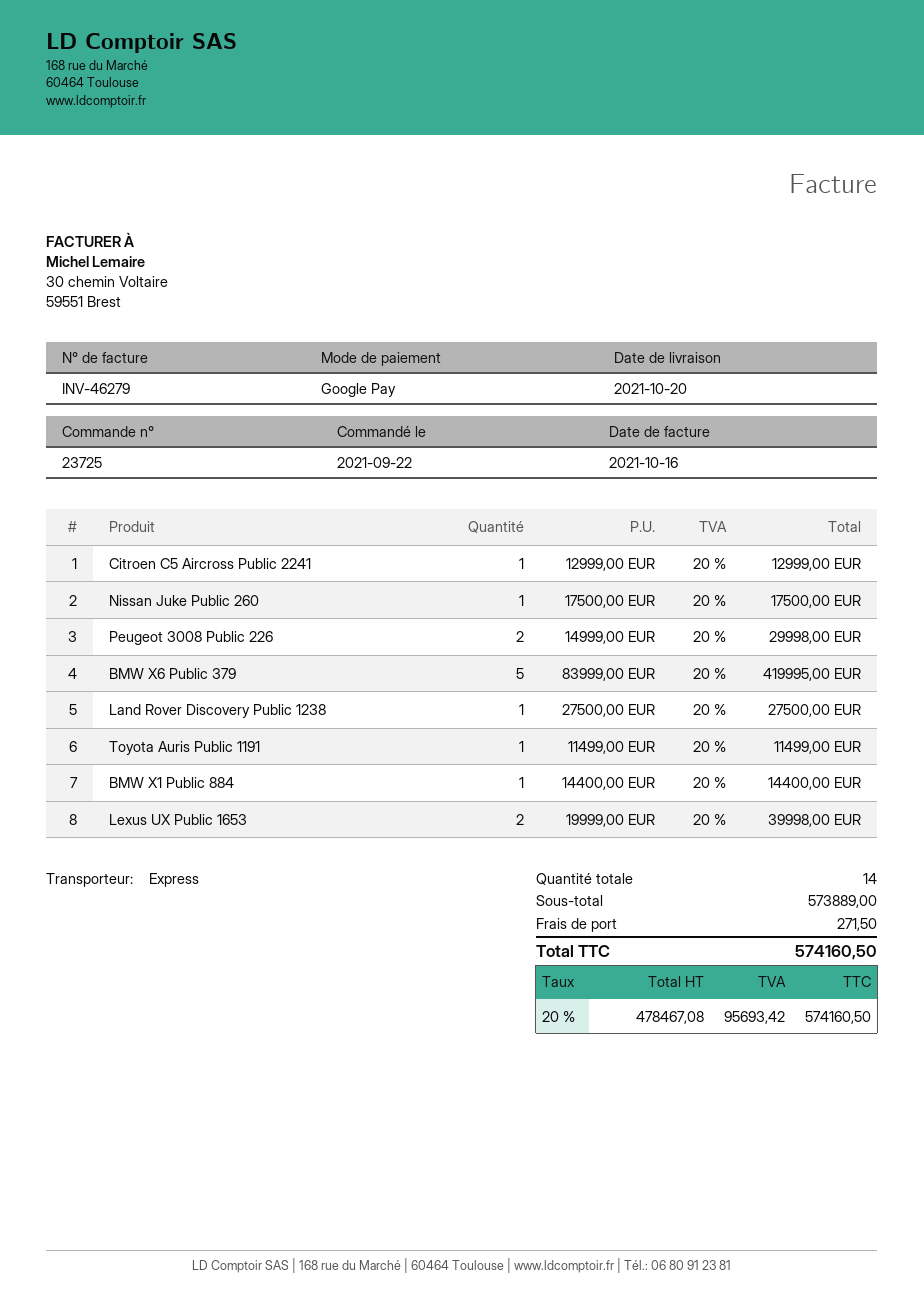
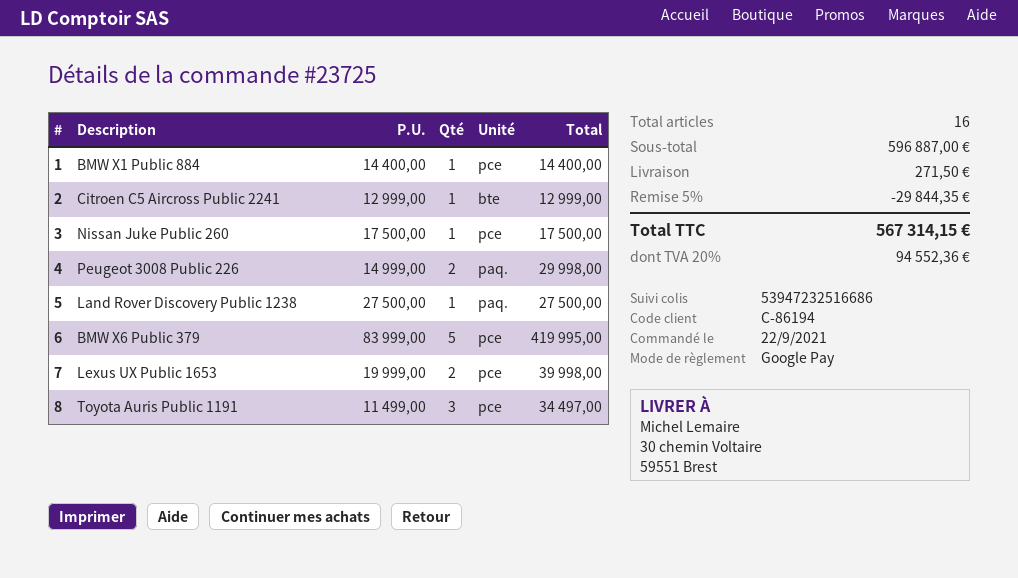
Toyota Auris Public 1191: 1 x 11499.00 = 11499.00 -> 3 x 11499.00 = 34497.00
total quantity: 14 -> 16
subtotal: 573889.00 -> 596887.00
discount: none -> 5% = 29844.35
tax: 20% = 95693.42 -> 20% = 94552.36
total: 574160.50 -> 567314.15

